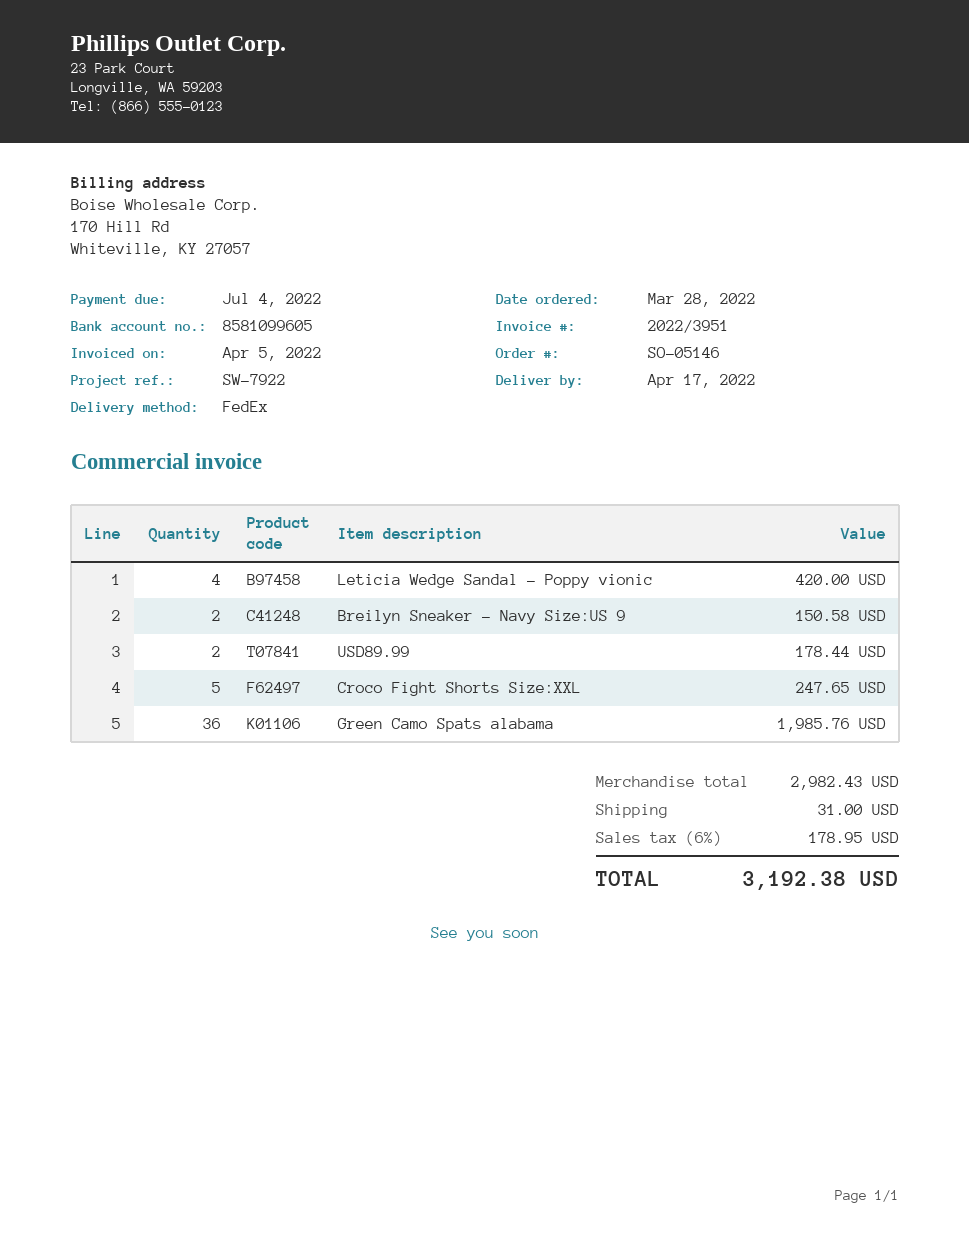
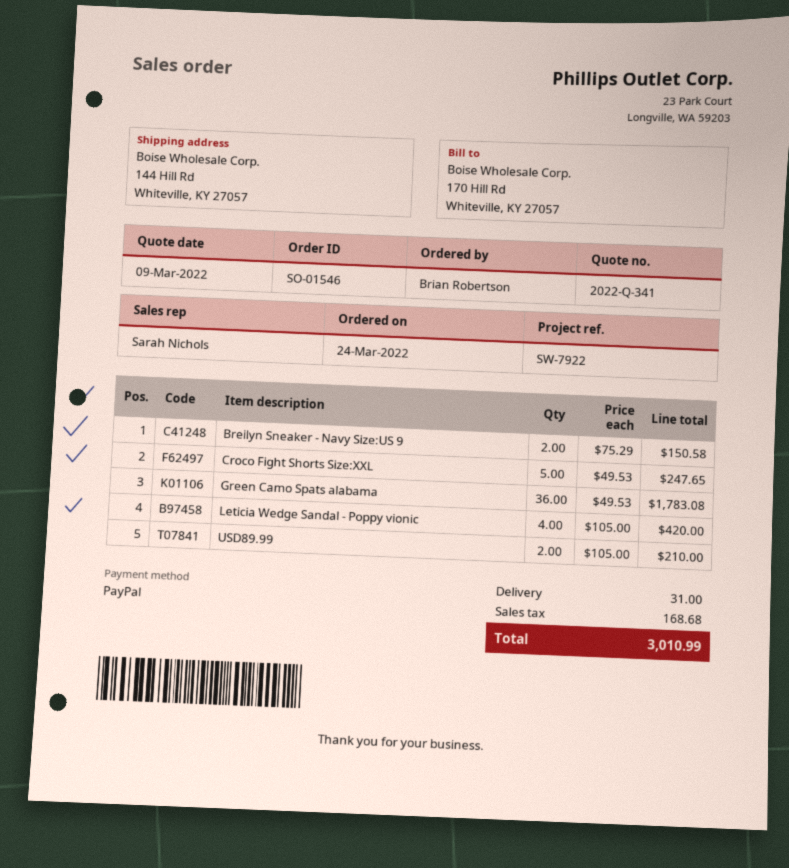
order number: SO-05146 -> SO-01546
order date: 2022-03-28 -> 2022-03-24
USD89.99: 2 for 178.44 -> 2 for 210.00
Green Camo Spats alabama: 36 for 1985.76 -> 36 for 1783.08
tax: 178.95 -> 168.68
total: 3192.38 -> 3010.99

